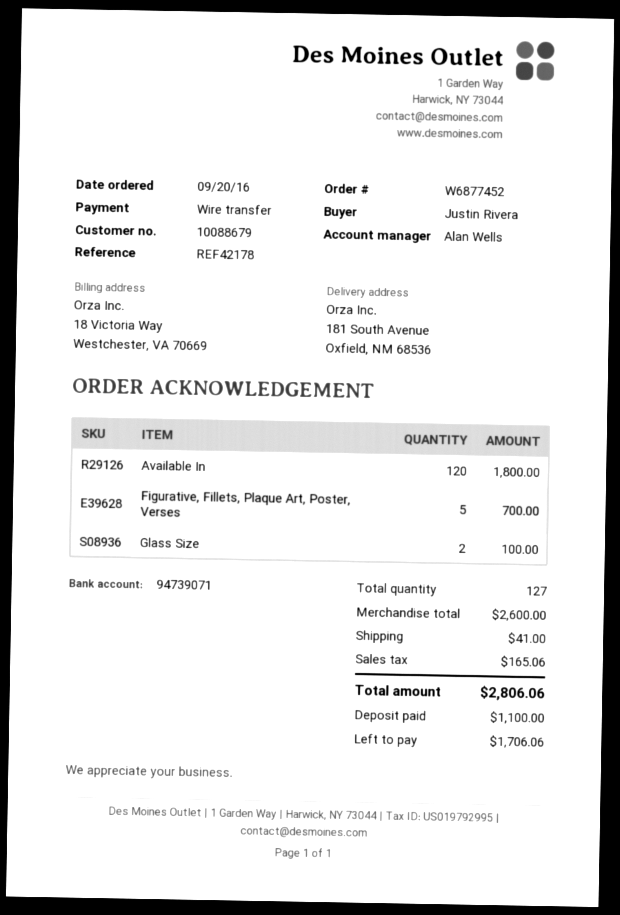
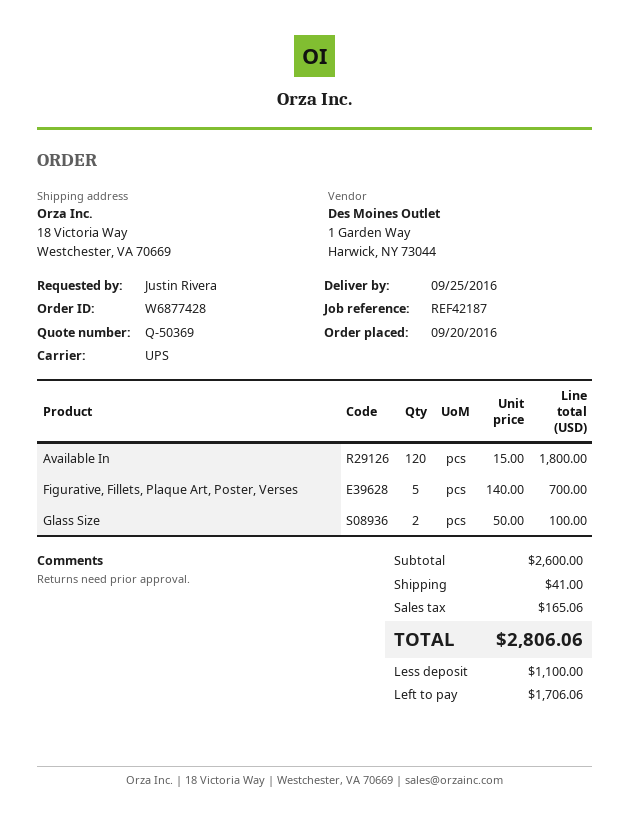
order number: W6877452 -> W6877428
reference: REF42178 -> REF42187
ship to: 181 South Avenue, Oxfield, NM 68536 -> 18 Victoria Way, Westchester, VA 70669

